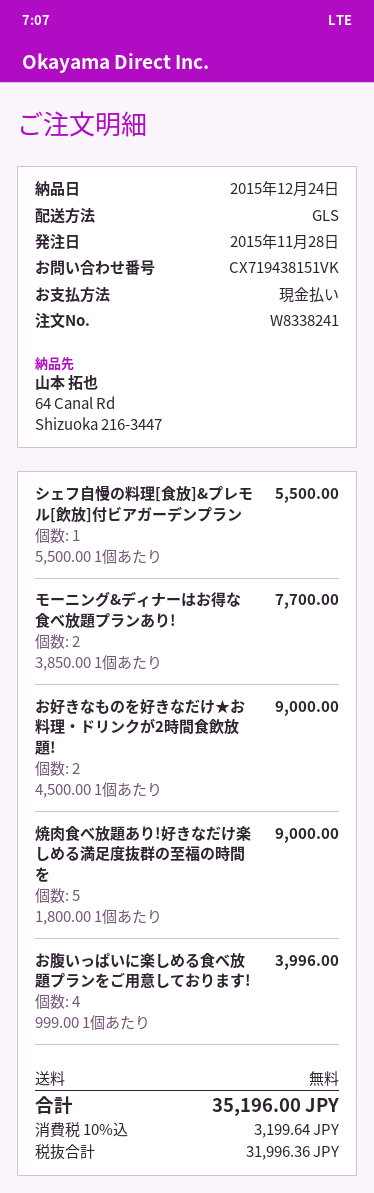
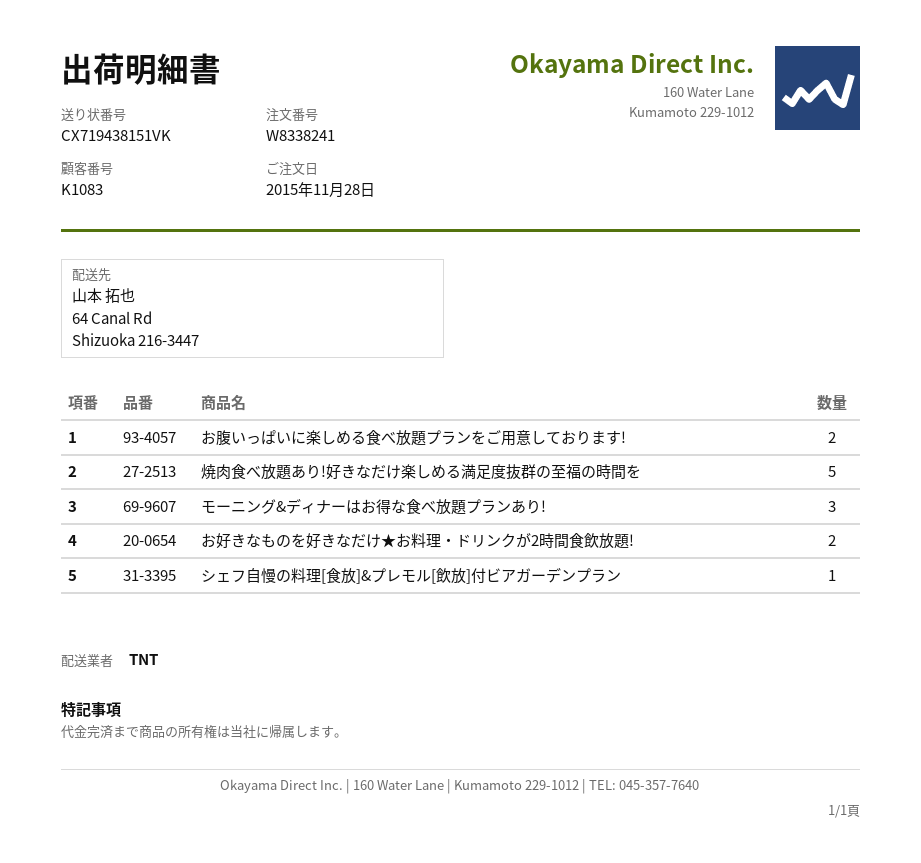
shipping method: GLS -> TNT
モーニング&ディナーはお得な食べ放題プランあり!: 2 -> 3
お腹いっぱいに楽しめる食べ放題プランをご用意しております!: 4 -> 2

